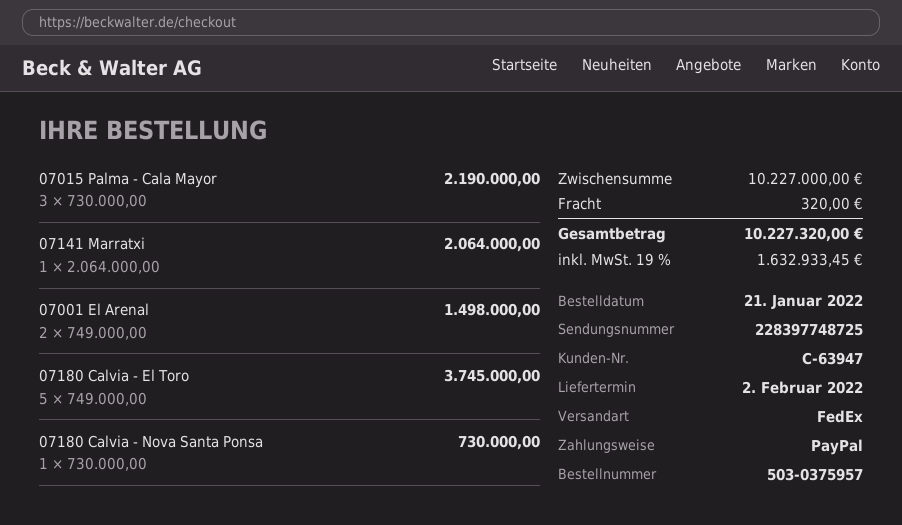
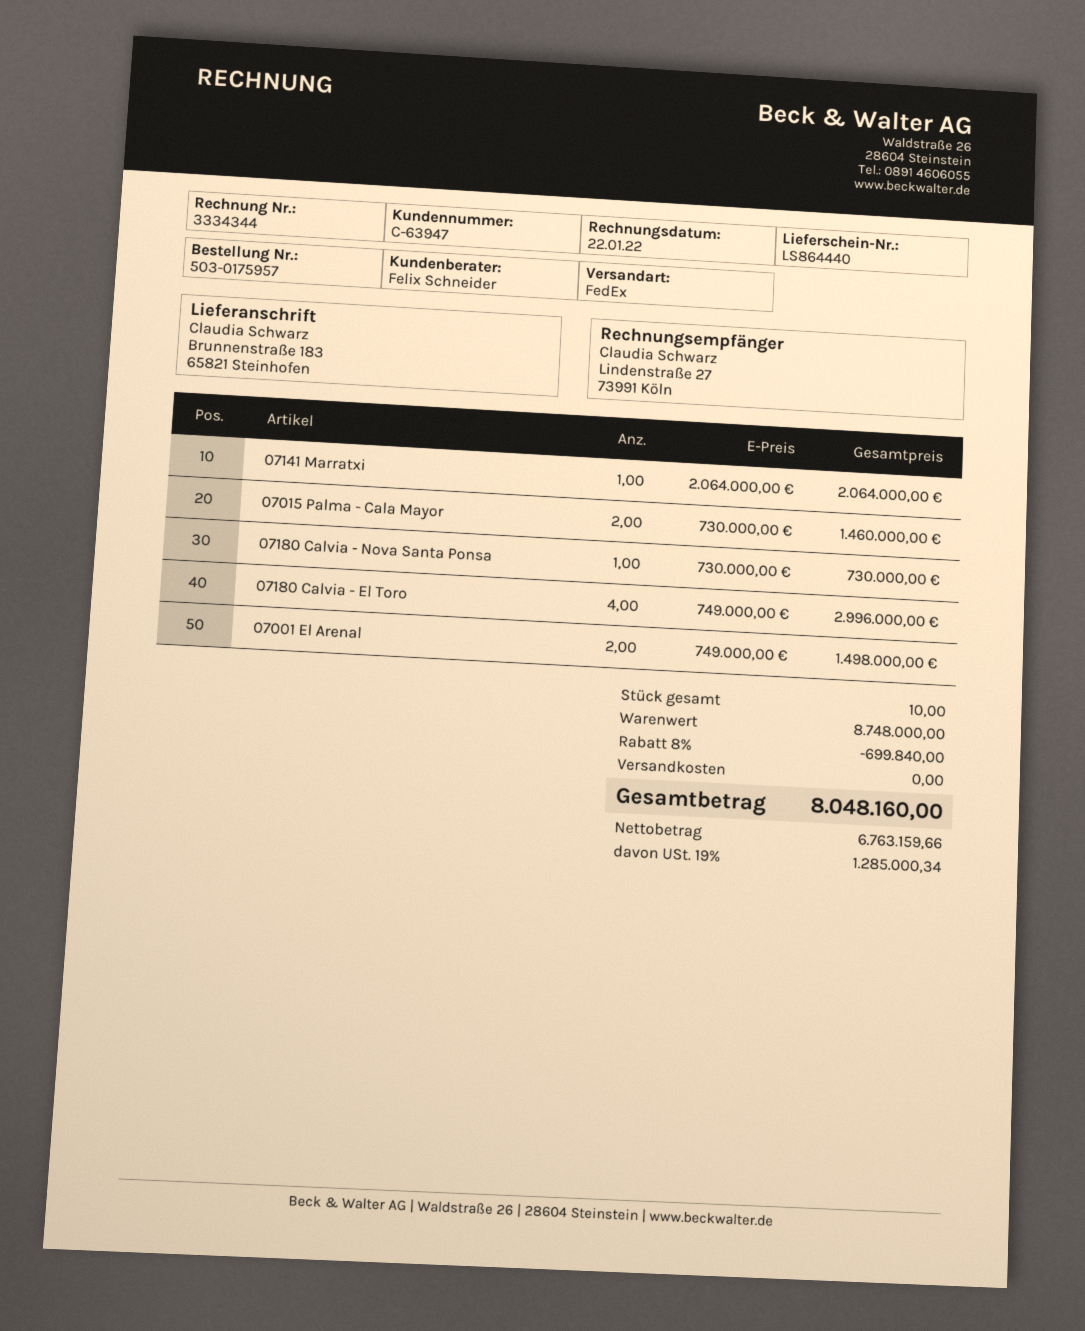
order number: 503-0375957 -> 503-0175957
07015 Palma - Cala Mayor: 3 x 730000.00 = 2190000.00 -> 2 x 730000.00 = 1460000.00
07180 Calvia - El Toro: 5 x 749000.00 = 3745000.00 -> 4 x 749000.00 = 2996000.00
subtotal: 10227000.00 -> 8748000.00
discount: none -> 8% = 699840.00
shipping: 320.00 -> 0.00
tax: 19% = 1632933.45 -> 19% = 1285000.34
total: 10227320.00 -> 8048160.00

